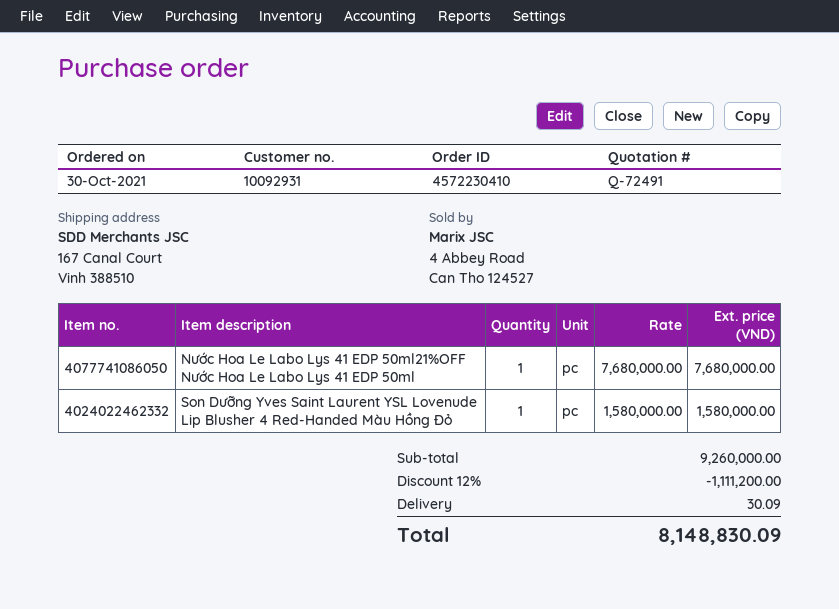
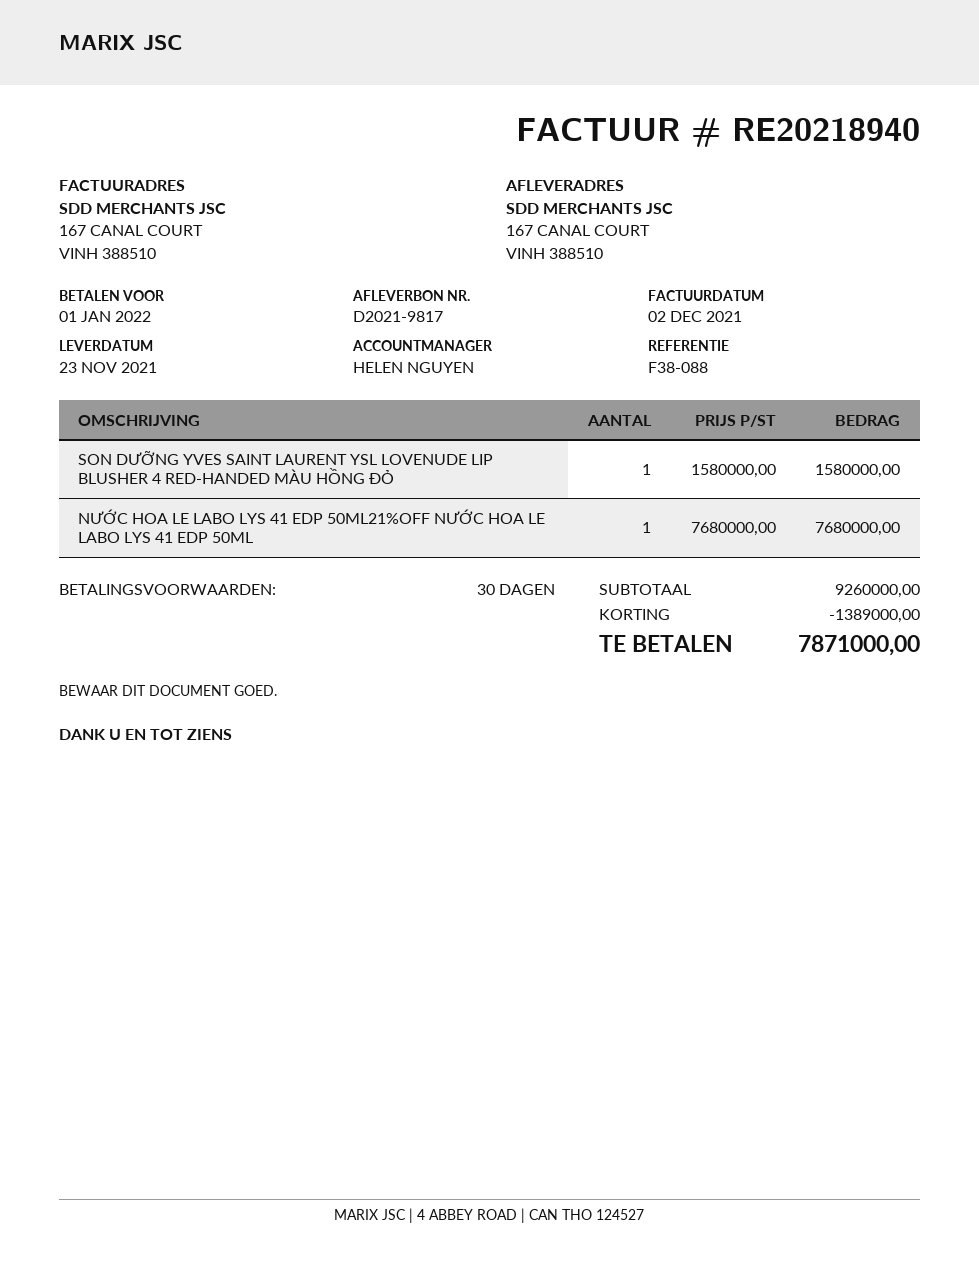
discount: 1111200.00 -> 1389000.00
shipping: 30.09 -> none
total: 8148830.09 -> 7871000.00

